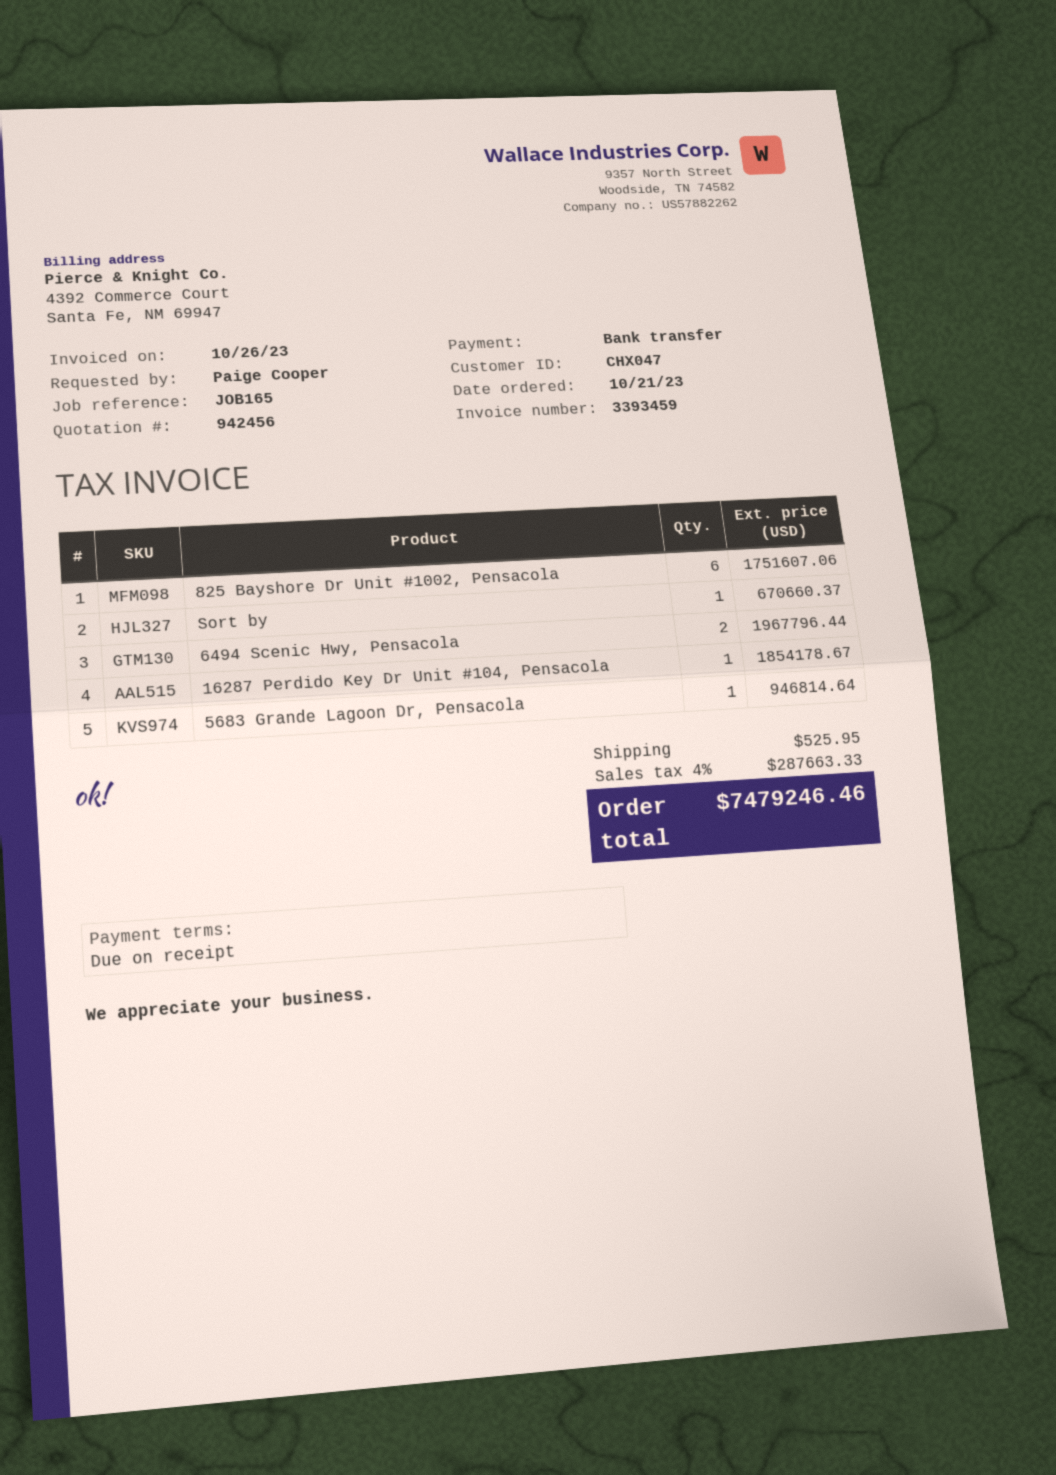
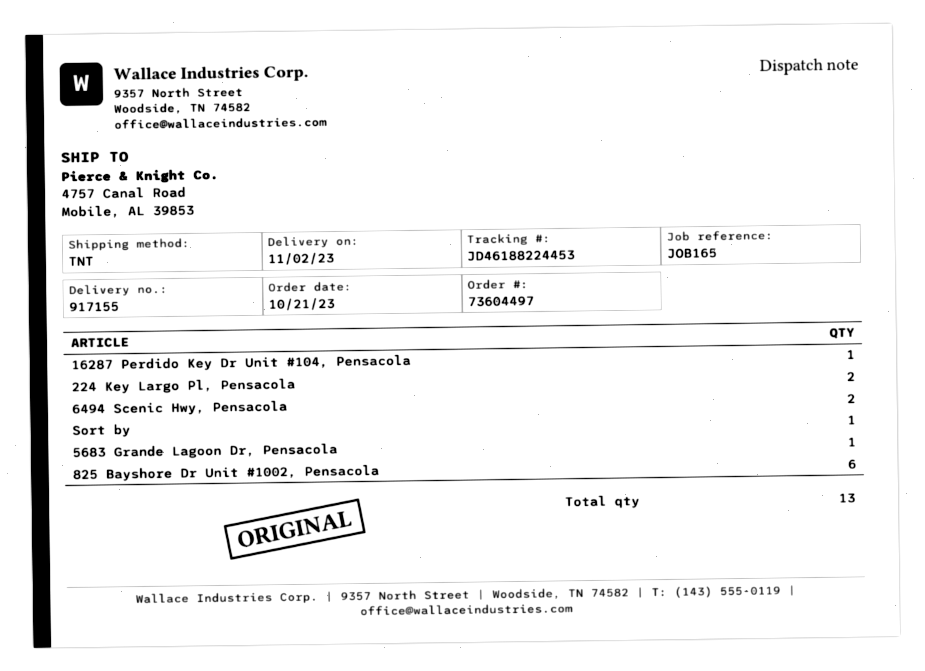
224 Key Largo Pl, Pensacola: none -> 2

